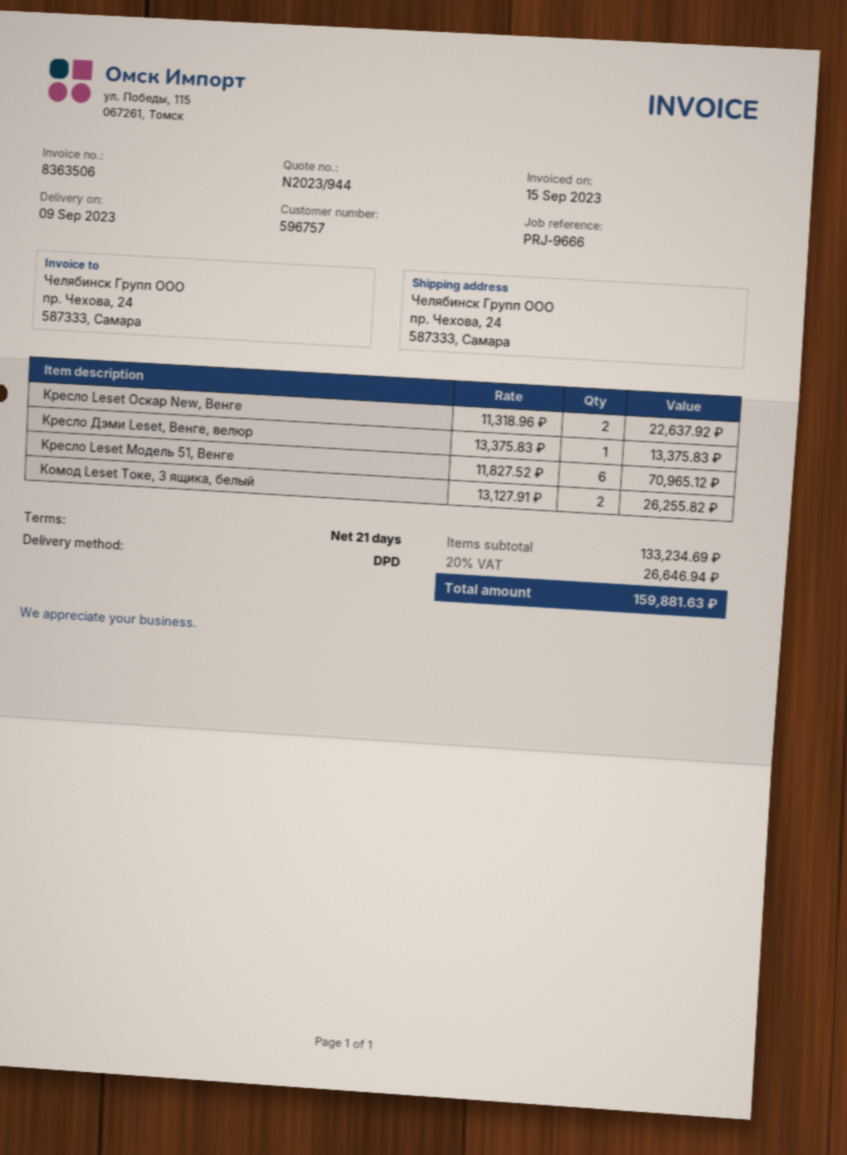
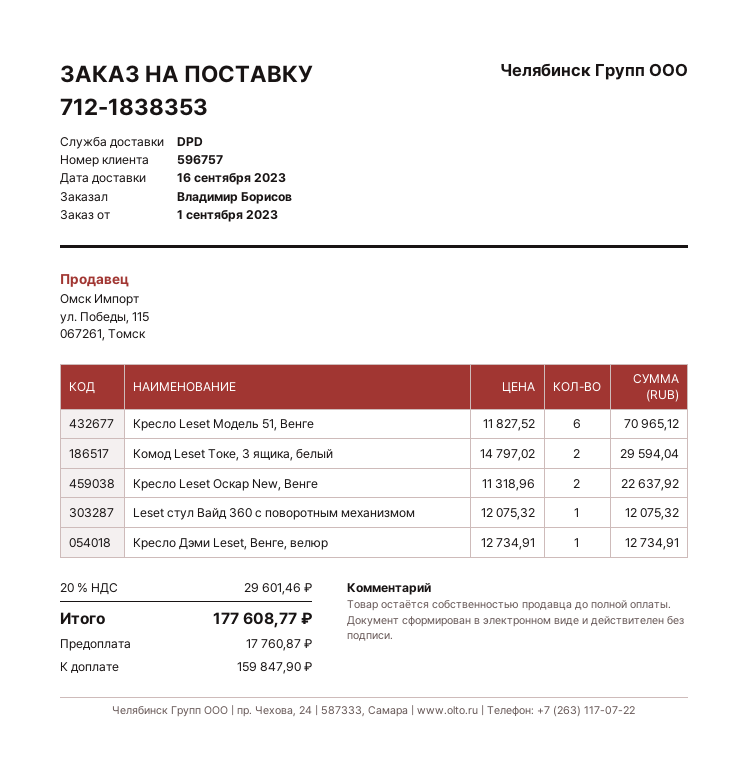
delivery date: 2023-09-09 -> 2023-09-16
Кресло Дэми Leset, Венге, велюр: 1 x 13375.83 = 13375.83 -> 1 x 12734.91 = 12734.91
Комод Leset Токе, 3 ящика, белый: 2 x 13127.91 = 26255.82 -> 2 x 14797.02 = 29594.04
Leset стул Вайд 360 с поворотным механизмом: none -> 1 x 12075.32 = 12075.32
tax: 20% = 26646.94 -> 20% = 29601.46
total: 159881.63 -> 177608.77

